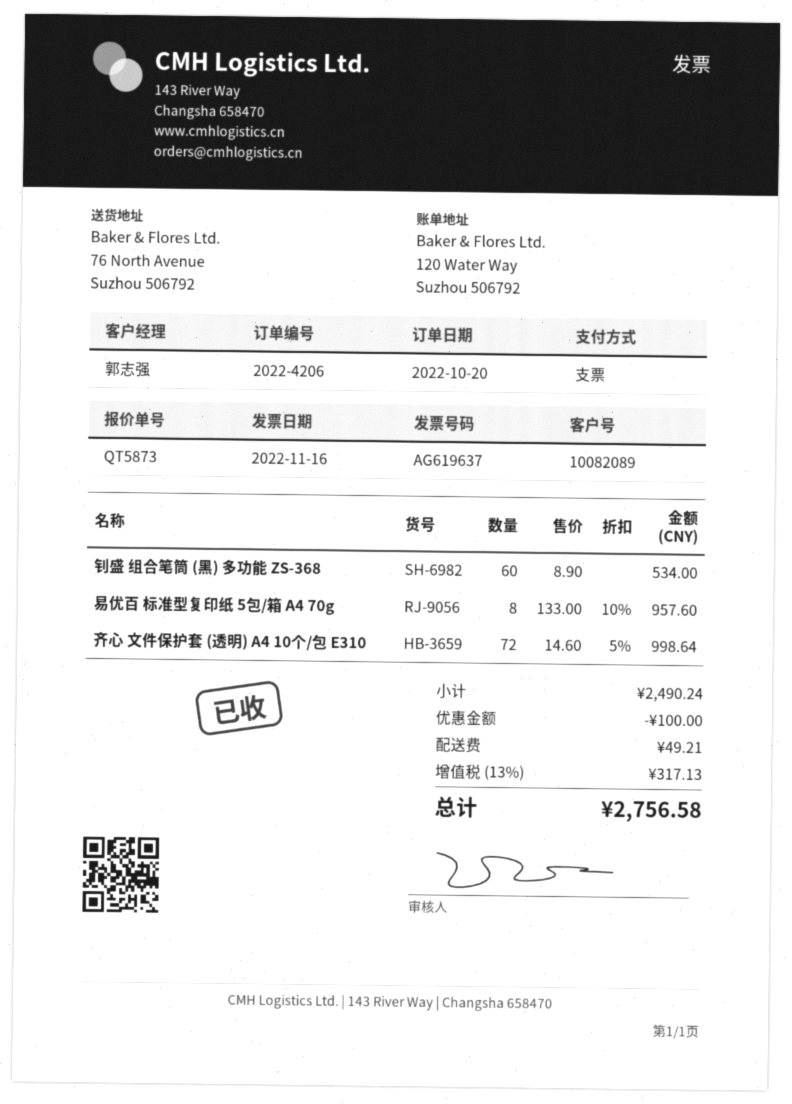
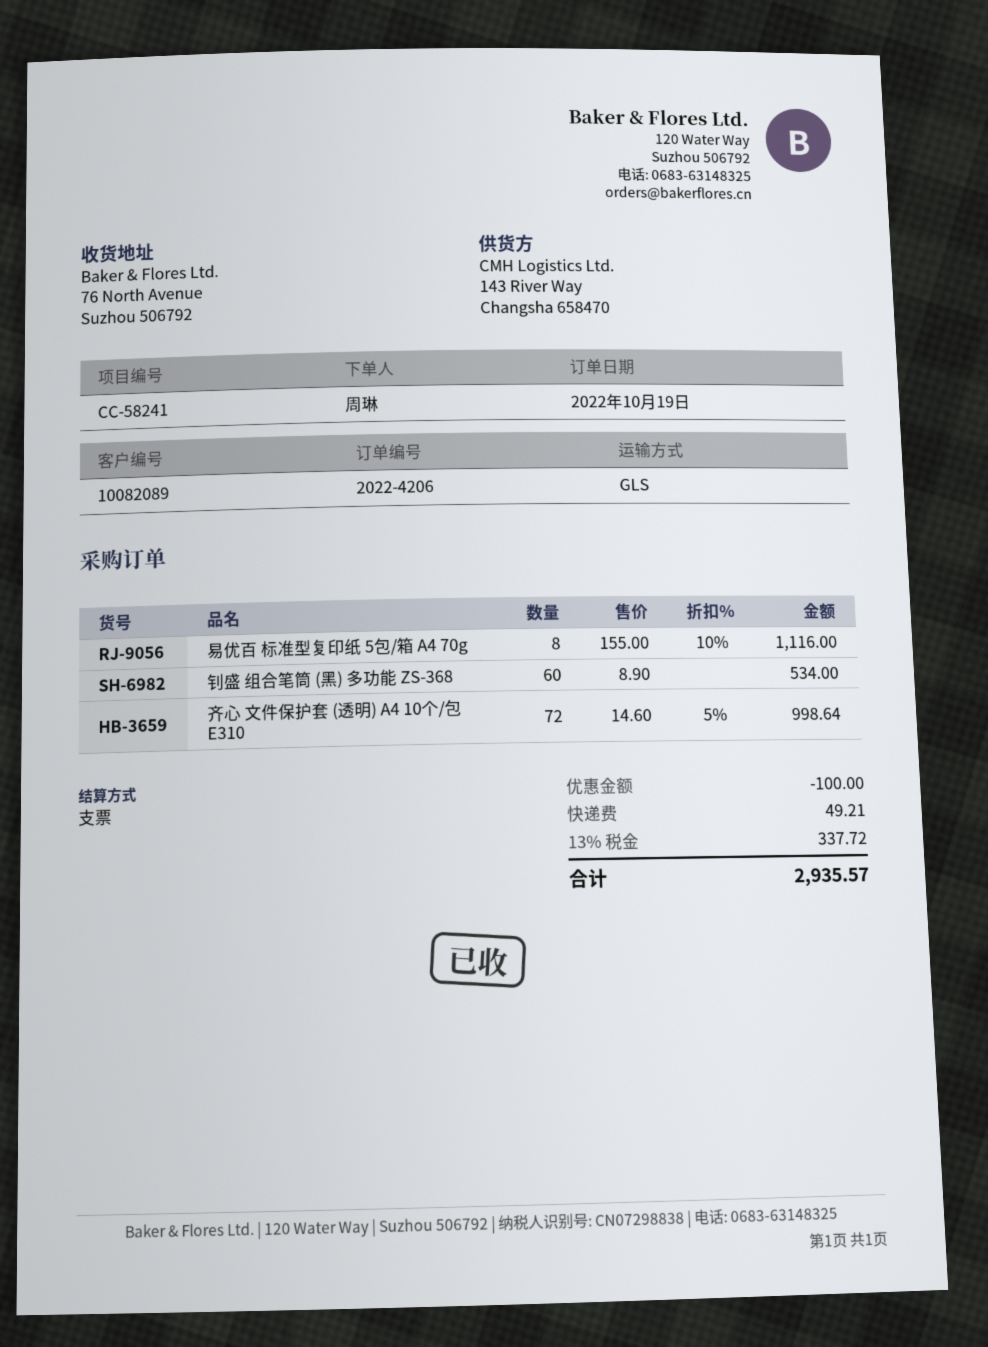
order date: 2022-10-20 -> 2022-10-19
易优百 标准型复印纸 5包/箱 A4 70g: 8 x 133.00 - 10% = 957.60 -> 8 x 155.00 - 10% = 1116.00
tax: 13% = 317.13 -> 13% = 337.72
total: 2756.58 -> 2935.57

